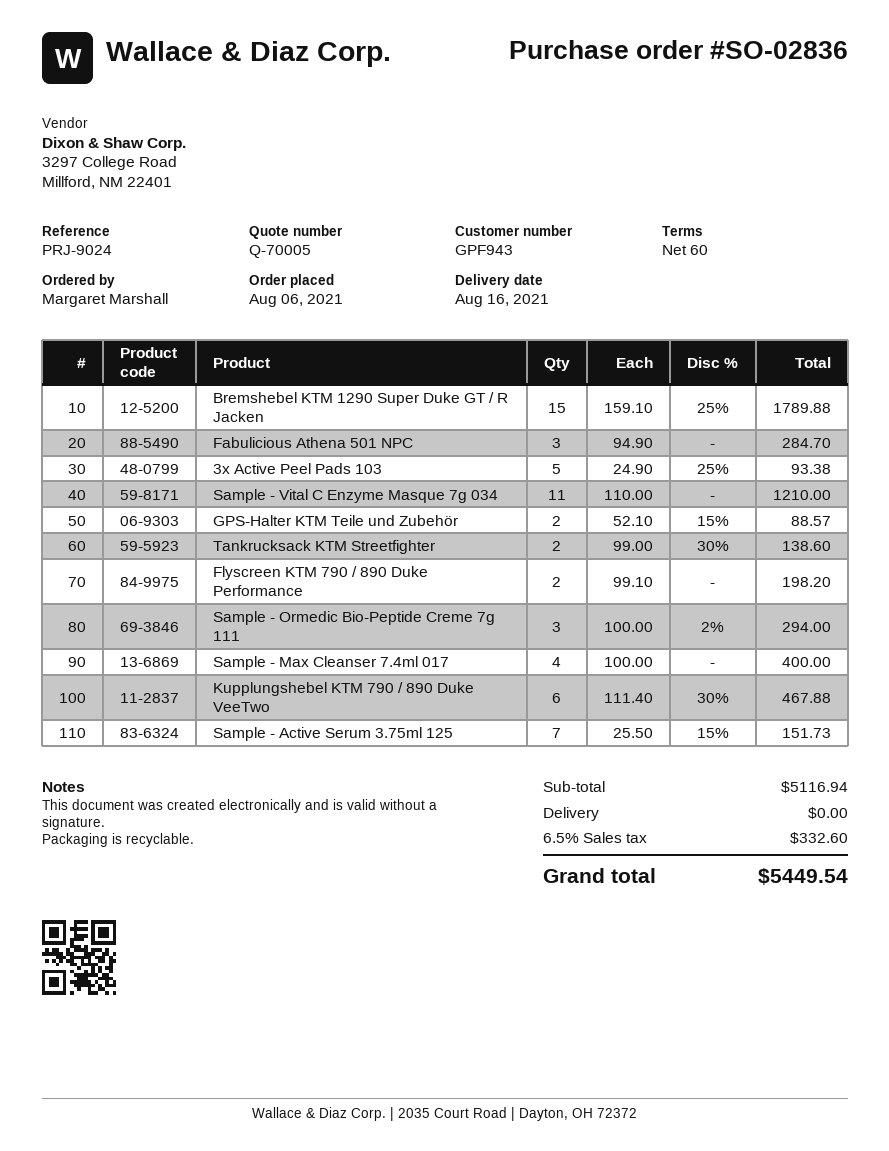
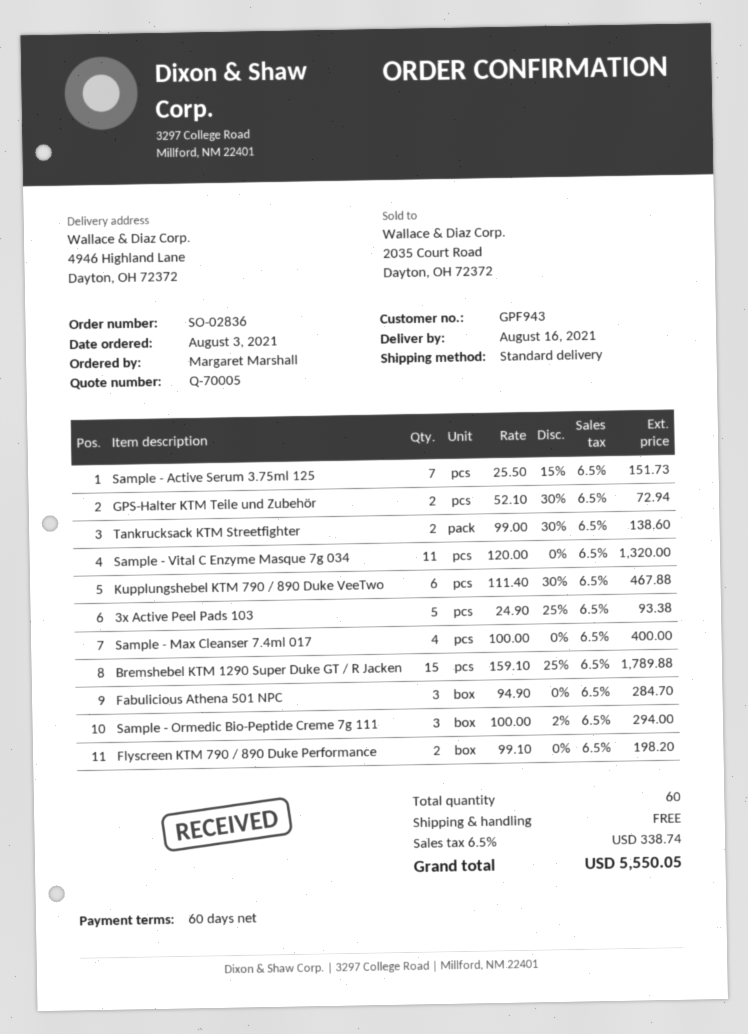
order date: 2021-08-06 -> 2021-08-03
Sample - Vital C Enzyme Masque 7g 034: 11 x 110.00 = 1210.00 -> 11 x 120.00 = 1320.00
GPS-Halter KTM Teile und Zubehör: 2 x 52.10 - 15% = 88.57 -> 2 x 52.10 - 30% = 72.94
tax: 6.5% = 332.60 -> 6.5% = 338.74
total: 5449.54 -> 5550.05

